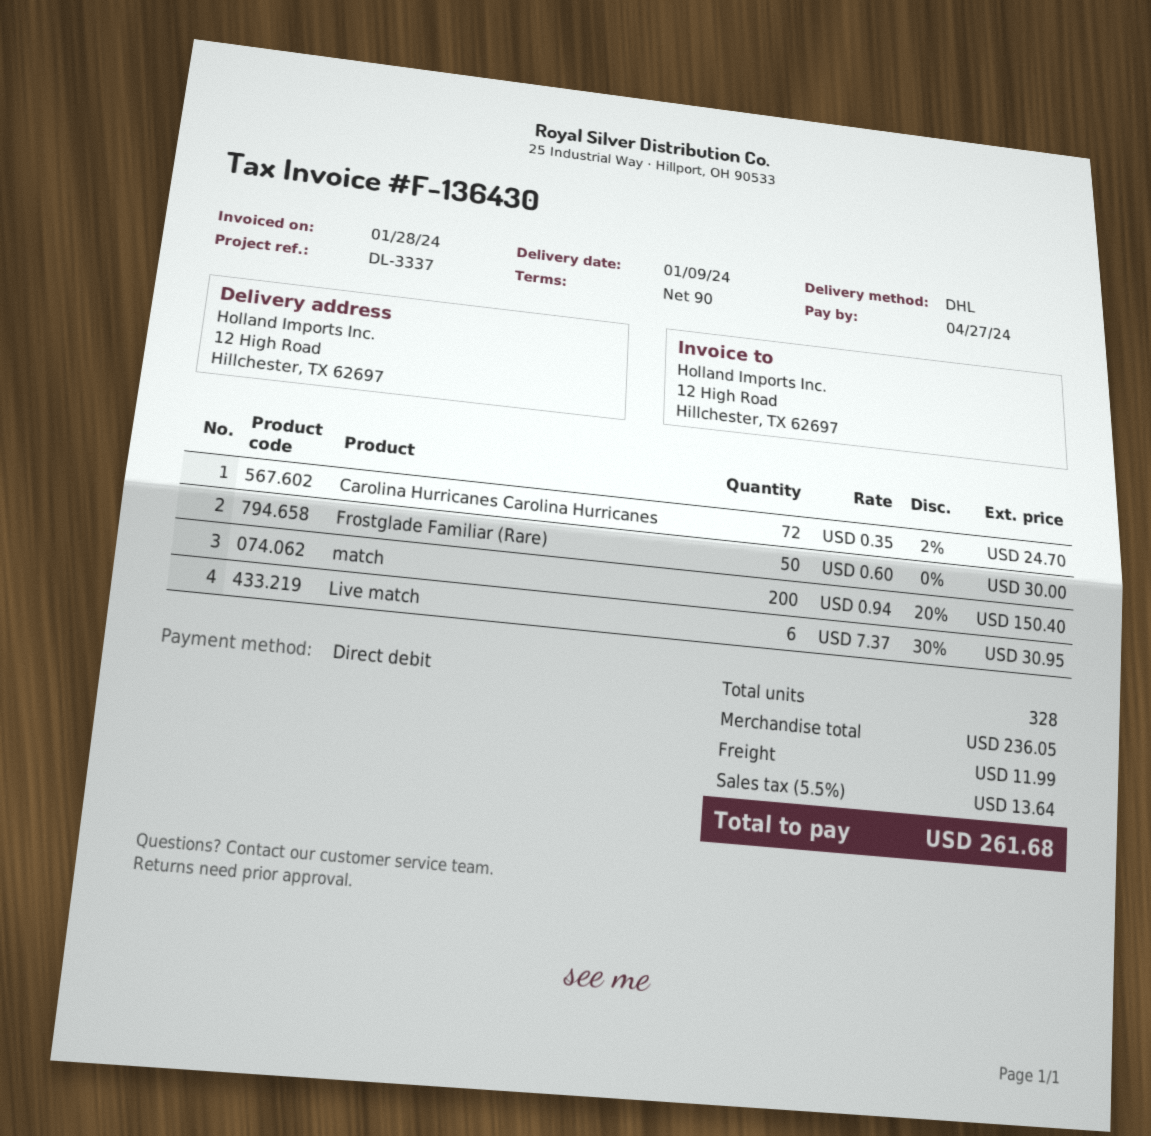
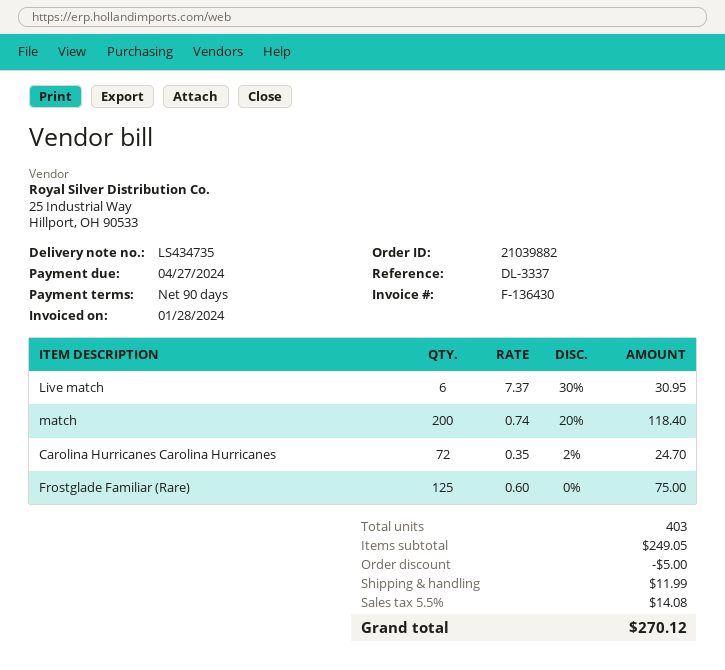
Frostglade Familiar (Rare): 50 x 0.60 = 30.00 -> 125 x 0.60 = 75.00
match: 200 x 0.94 - 20% = 150.40 -> 200 x 0.74 - 20% = 118.40
total quantity: 328 -> 403
subtotal: 236.05 -> 249.05
discount: none -> 5.00
tax: 5.5% = 13.64 -> 5.5% = 14.08
total: 261.68 -> 270.12

